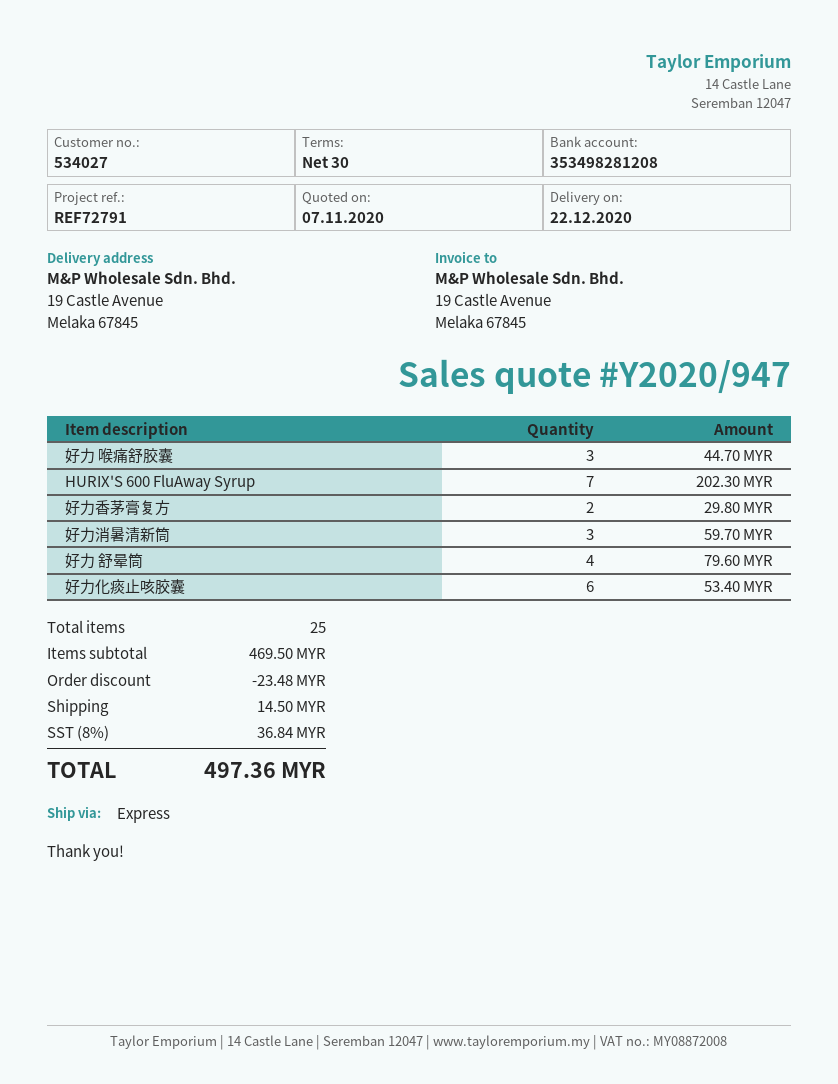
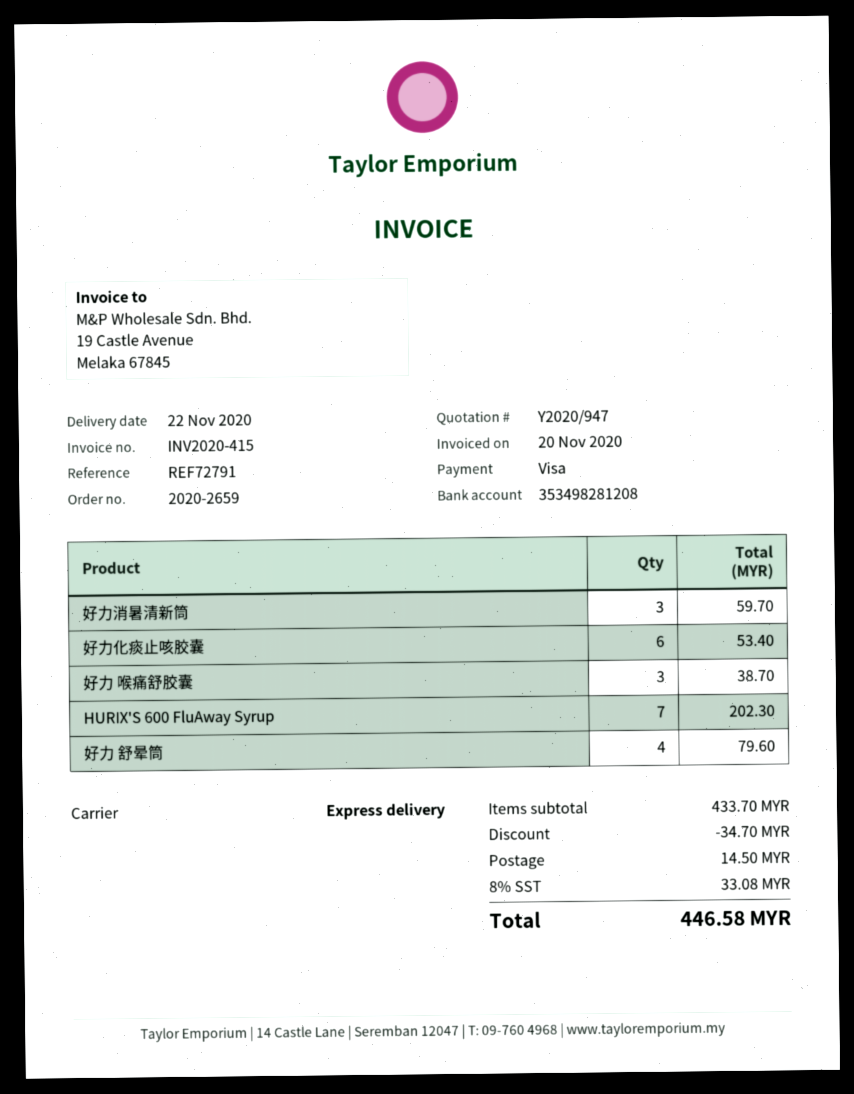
delivery date: 2020-12-22 -> 2020-11-22
好力 喉痛舒胶囊: 3 for 44.70 -> 3 for 38.70
好力香茅膏复方: 2 for 29.80 -> none
subtotal: 469.50 -> 433.70
discount: 23.48 -> 34.70
tax: 8% = 36.84 -> 8% = 33.08
total: 497.36 -> 446.58

